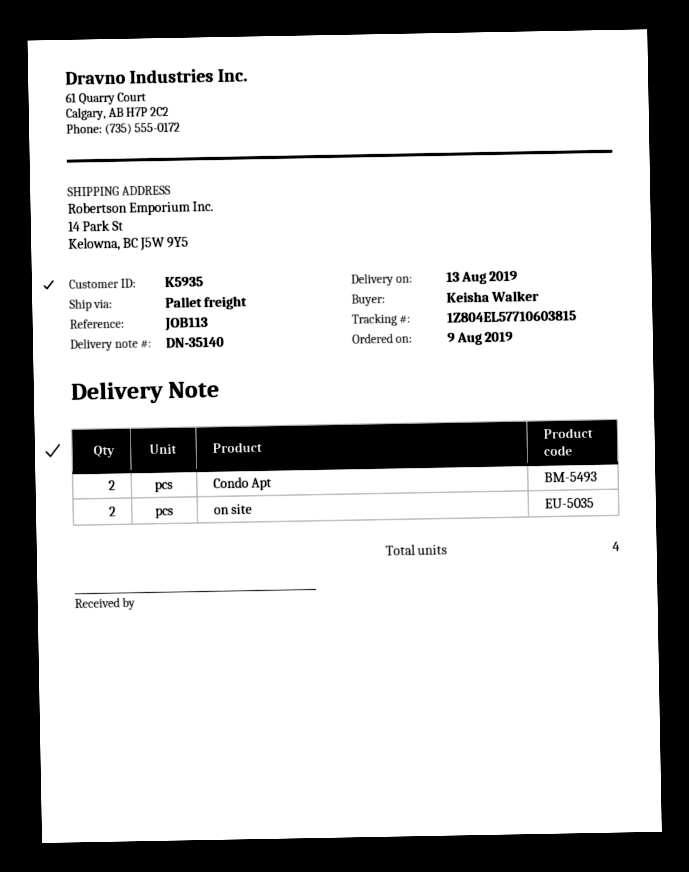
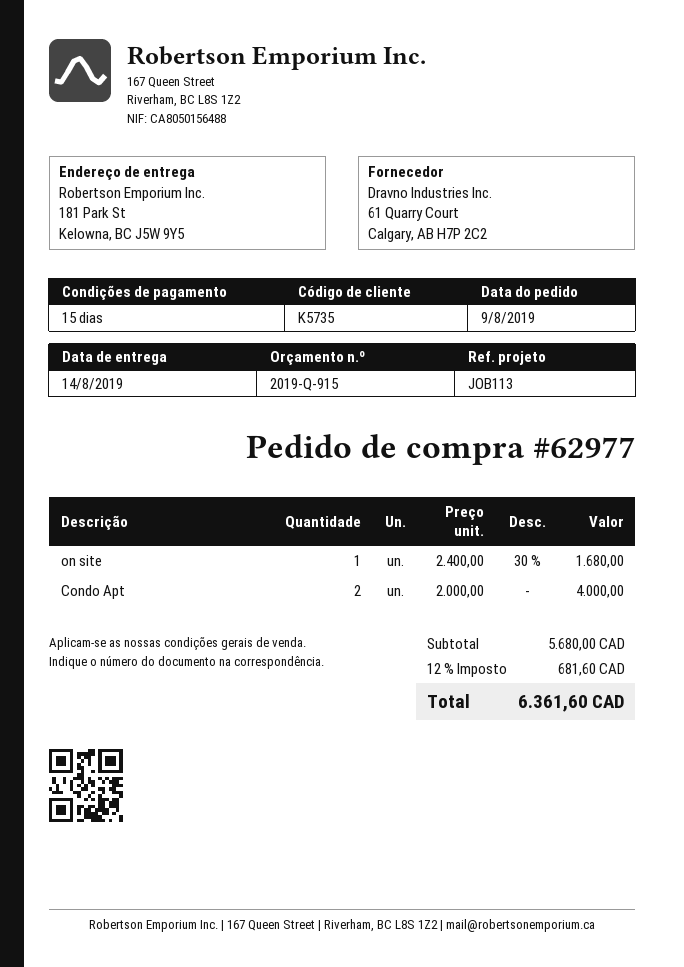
delivery date: 2019-08-13 -> 2019-08-14
customer number: K5935 -> K5735
ship to: 14 Park St, Kelowna, BC J5W 9Y5 -> 181 Park St, Kelowna, BC J5W 9Y5
on site: 2 -> 1

